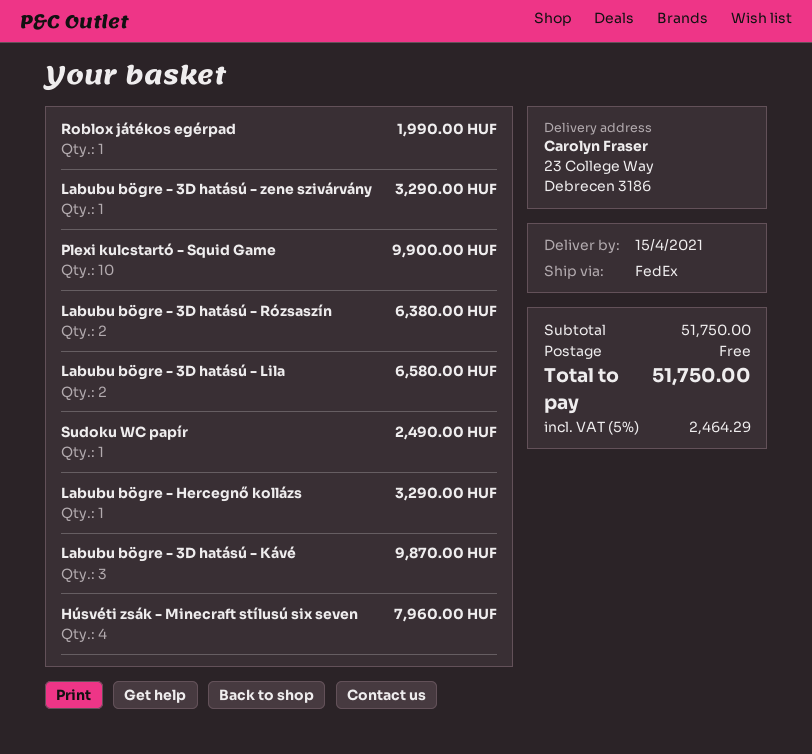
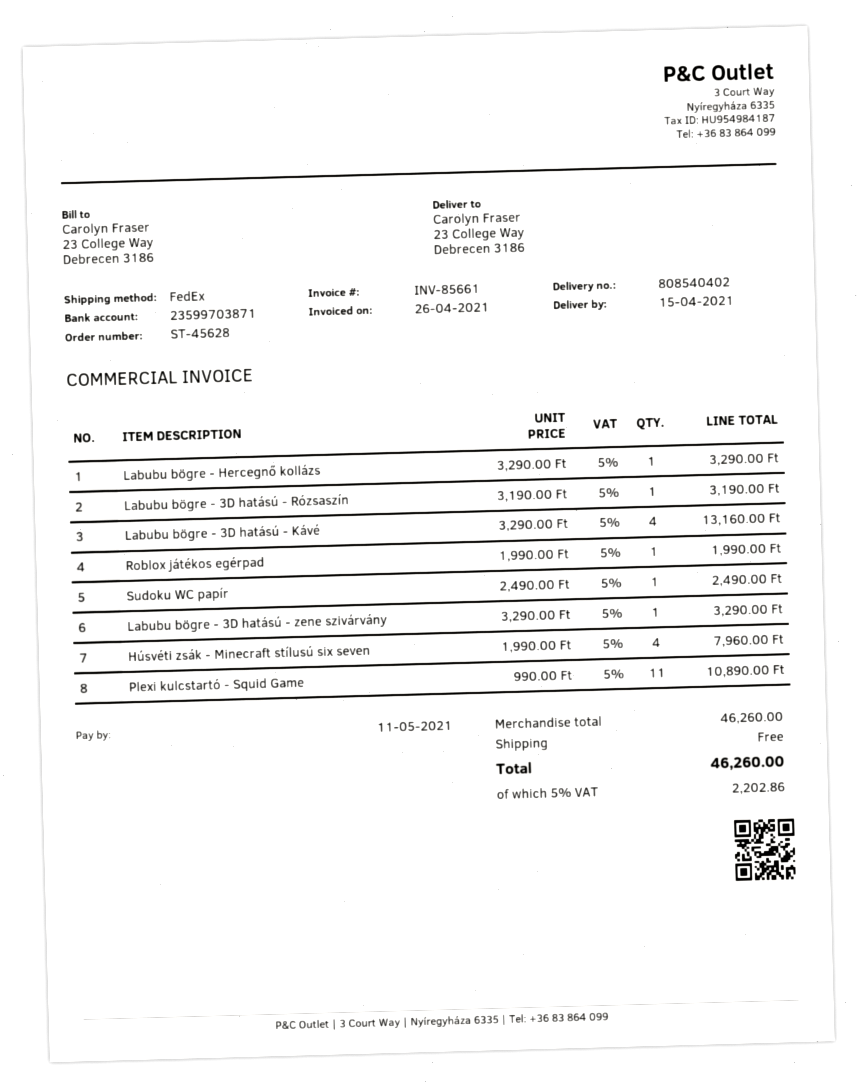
Plexi kulcstartó - Squid Game: 10 for 9900.00 -> 11 for 10890.00
Labubu bögre - 3D hatású - Rózsaszín: 2 for 6380.00 -> 1 for 3190.00
Labubu bögre - 3D hatású - Lila: 2 for 6580.00 -> none
Labubu bögre - 3D hatású - Kávé: 3 for 9870.00 -> 4 for 13160.00
subtotal: 51750.00 -> 46260.00
tax: 5% = 2464.29 -> 5% = 2202.86
total: 51750.00 -> 46260.00

